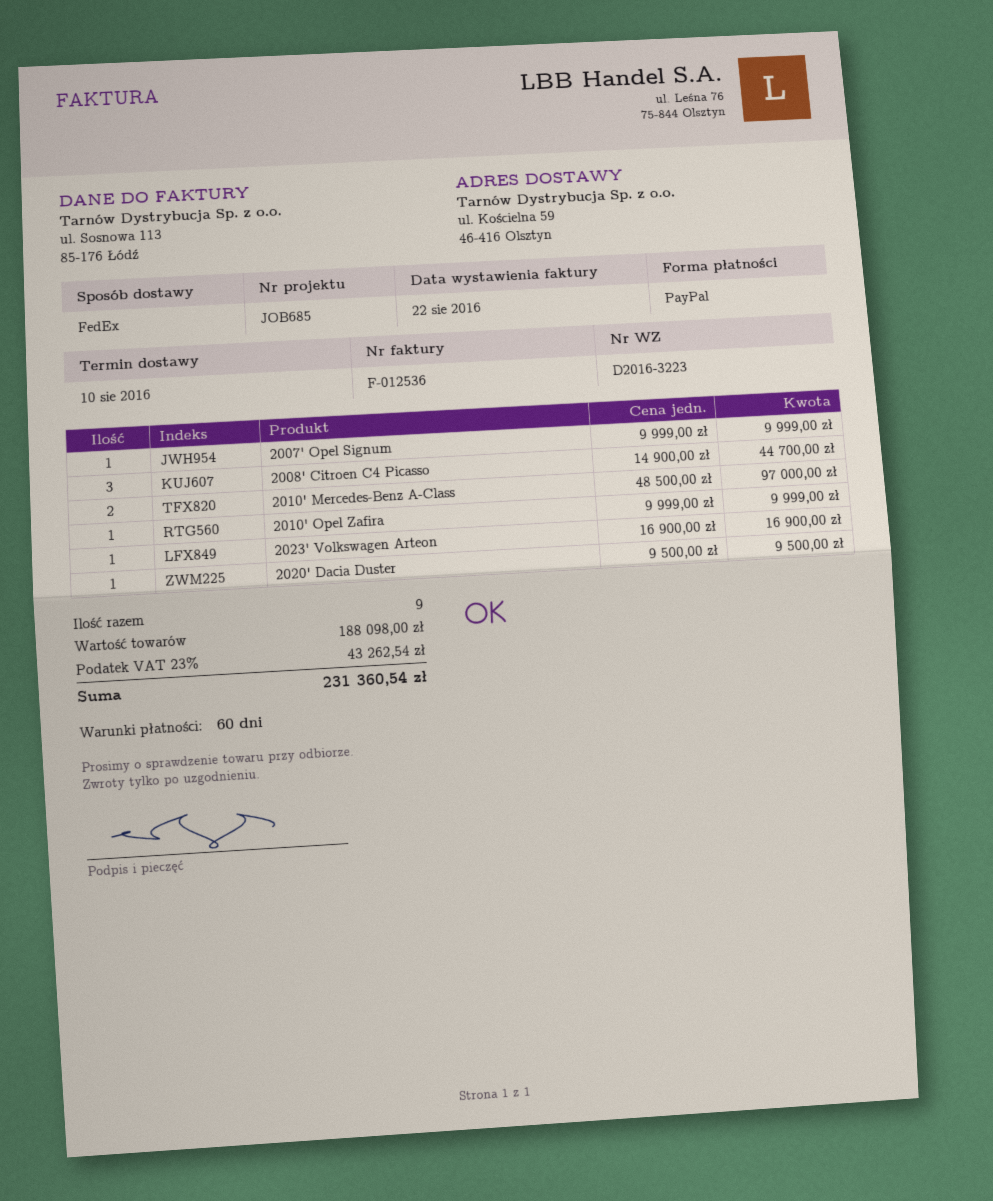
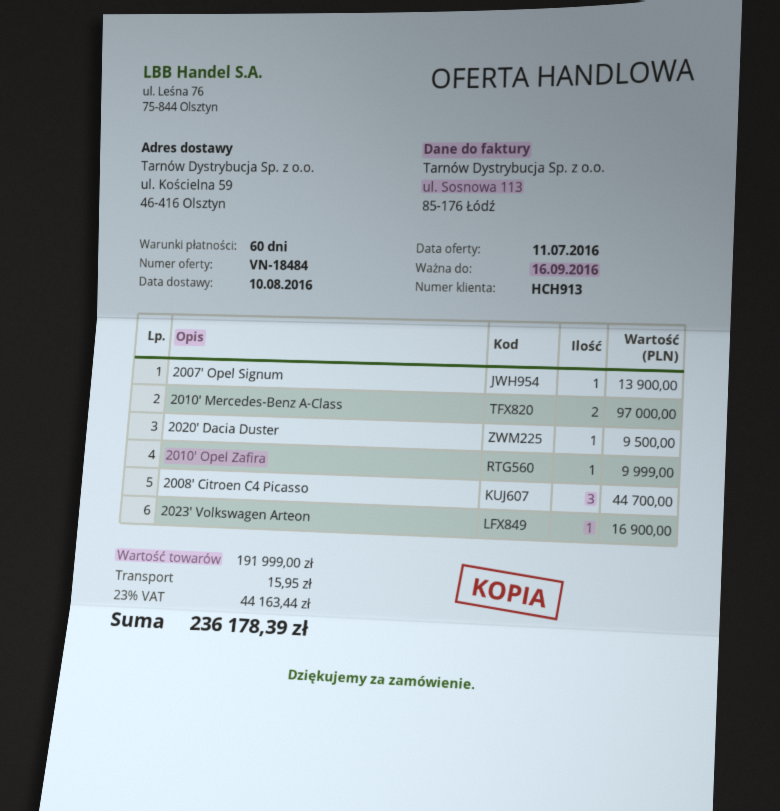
2007' Opel Signum: 1 for 9999.00 -> 1 for 13900.00
subtotal: 188098.00 -> 191999.00
shipping: none -> 15.95
tax: 23% = 43262.54 -> 23% = 44163.44
total: 231360.54 -> 236178.39

